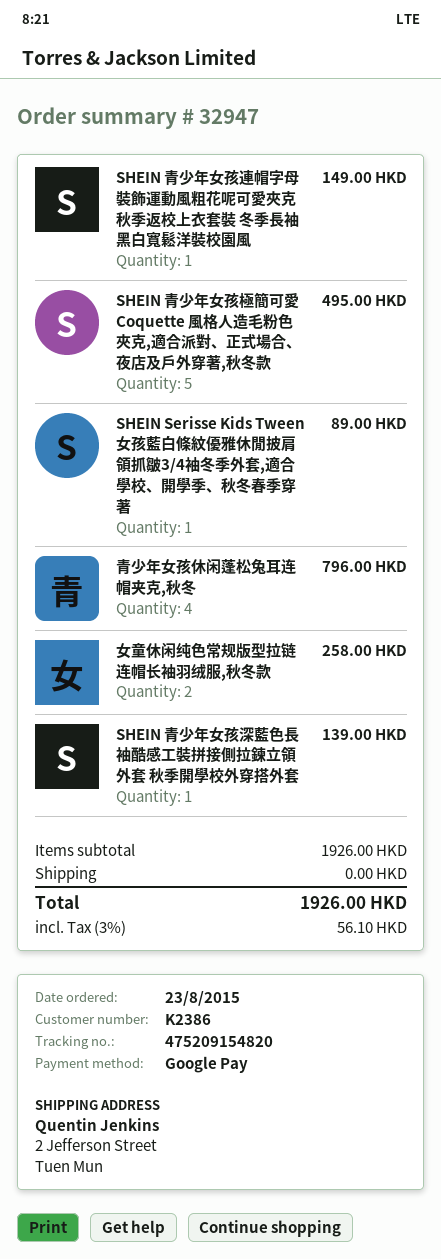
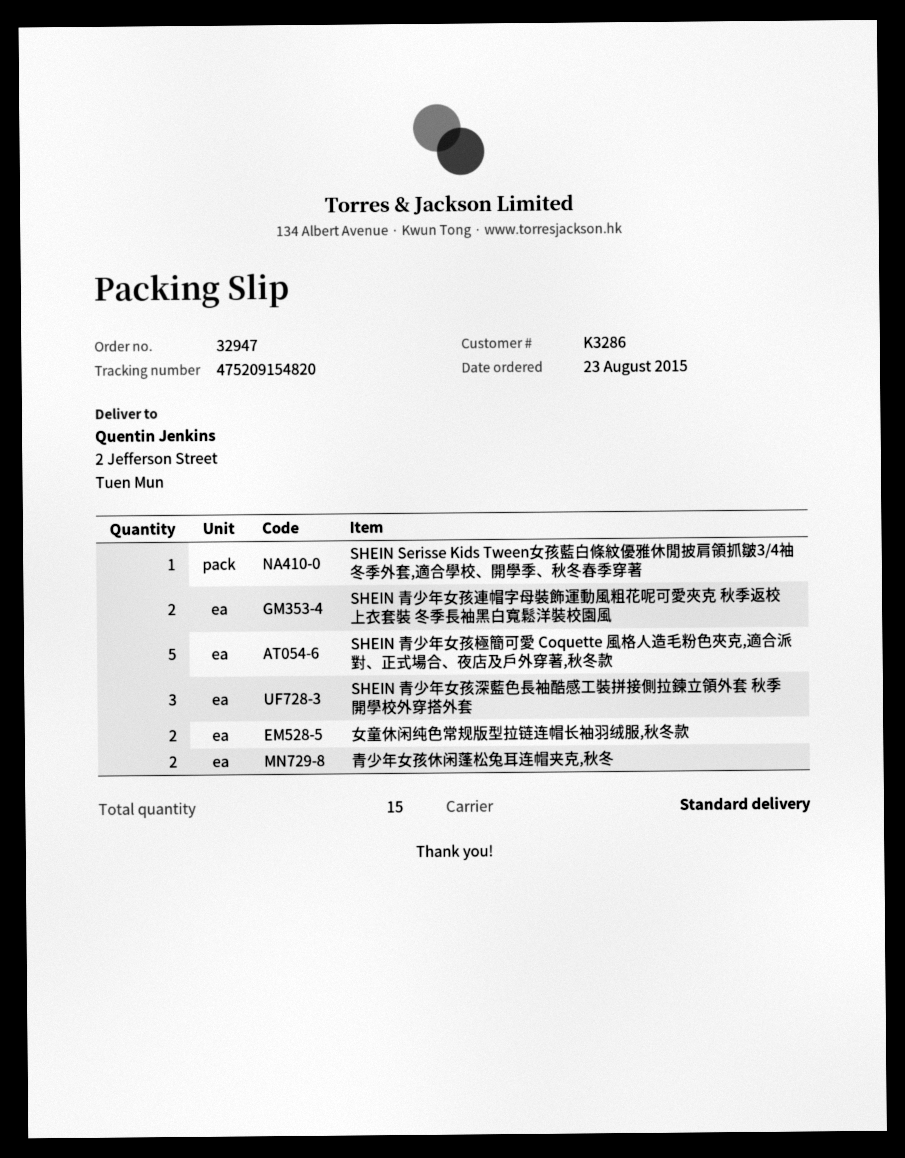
customer number: K2386 -> K3286
SHEIN 青少年女孩連帽字母裝飾運動風粗花呢可愛夾克 秋季返校上衣套裝 冬季長袖黑白寬鬆洋裝校園風: 1 -> 2
青少年女孩休闲蓬松兔耳连帽夹克,秋冬: 4 -> 2
SHEIN 青少年女孩深藍色長袖酷感工裝拼接側拉鍊立領外套 秋季開學校外穿搭外套: 1 -> 3

